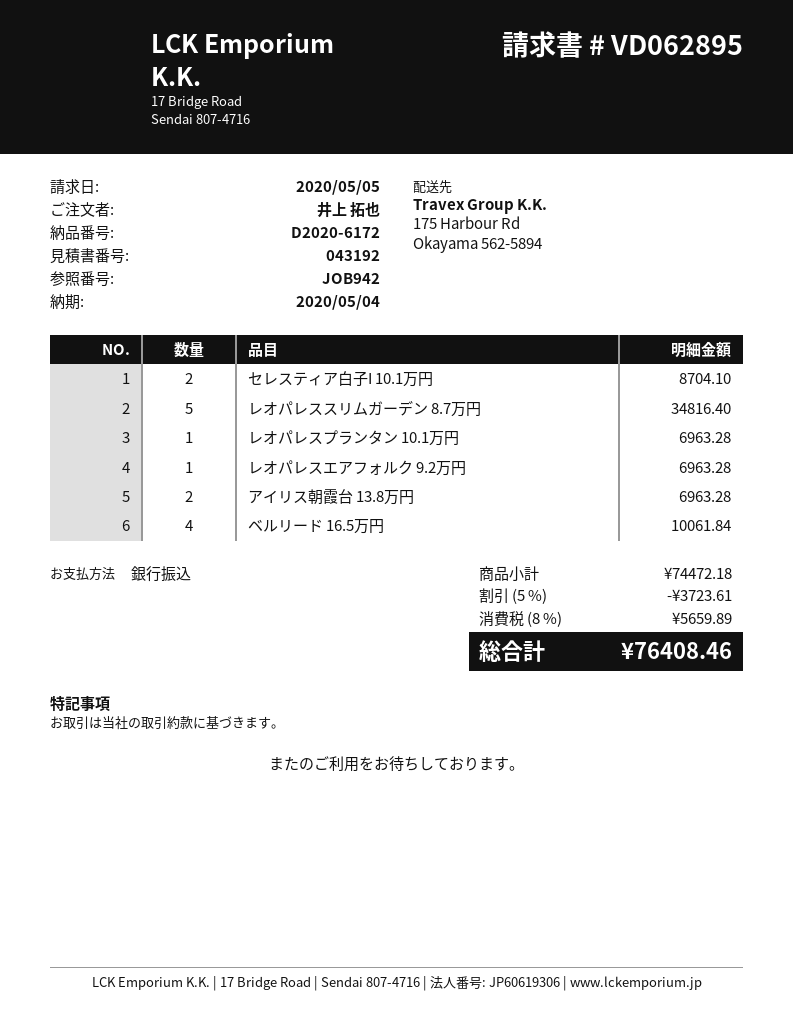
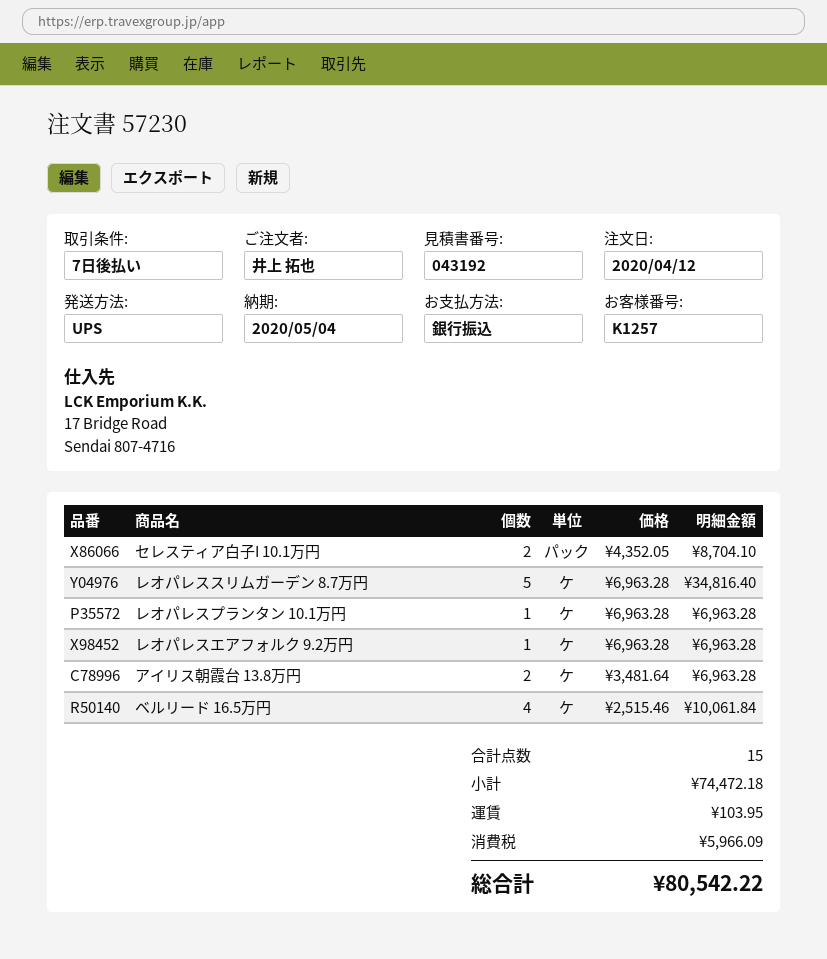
discount: 5% = 3723.61 -> none
shipping: none -> 103.95
tax: 5659.89 -> 5966.09
total: 76408.46 -> 80542.22

